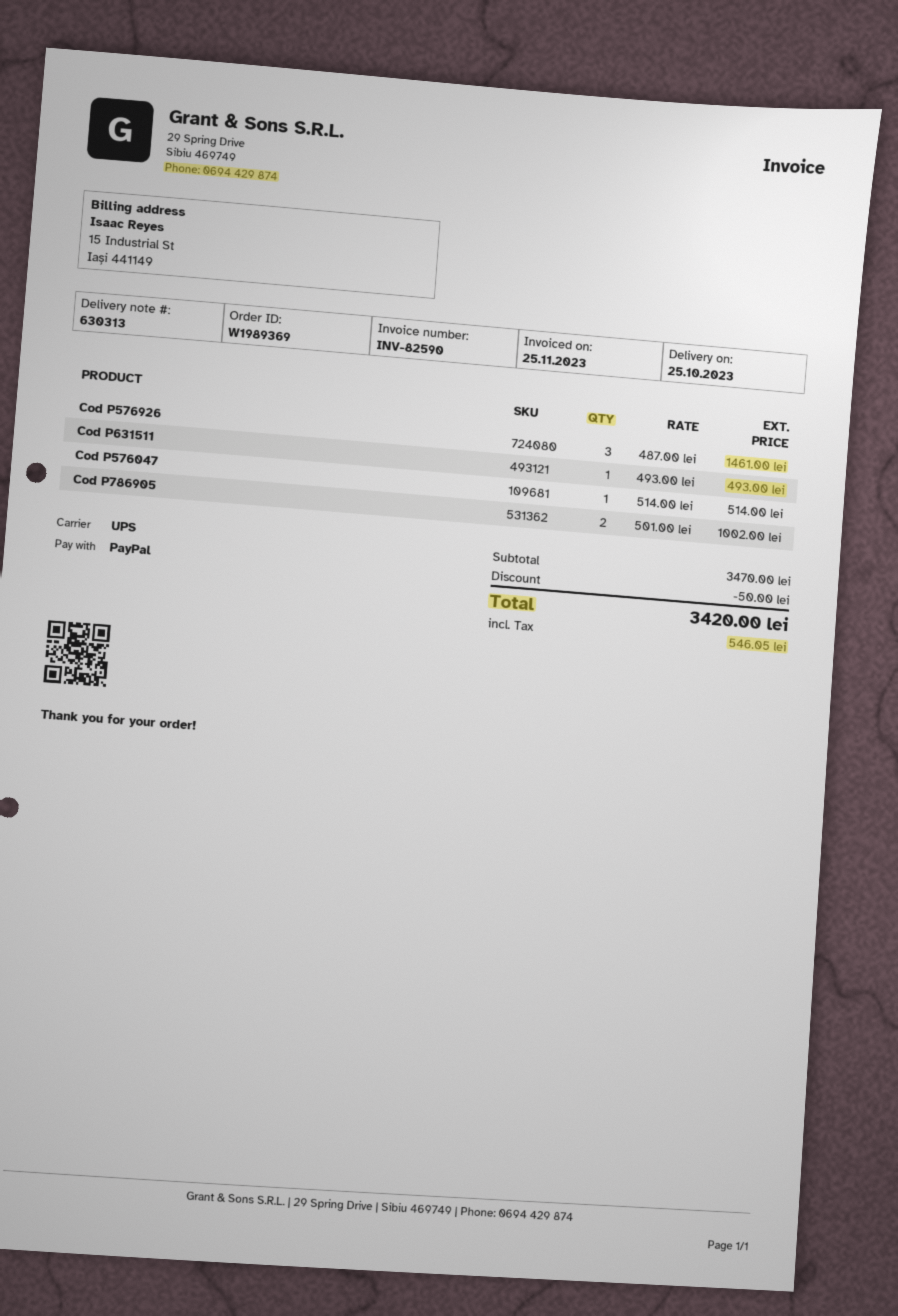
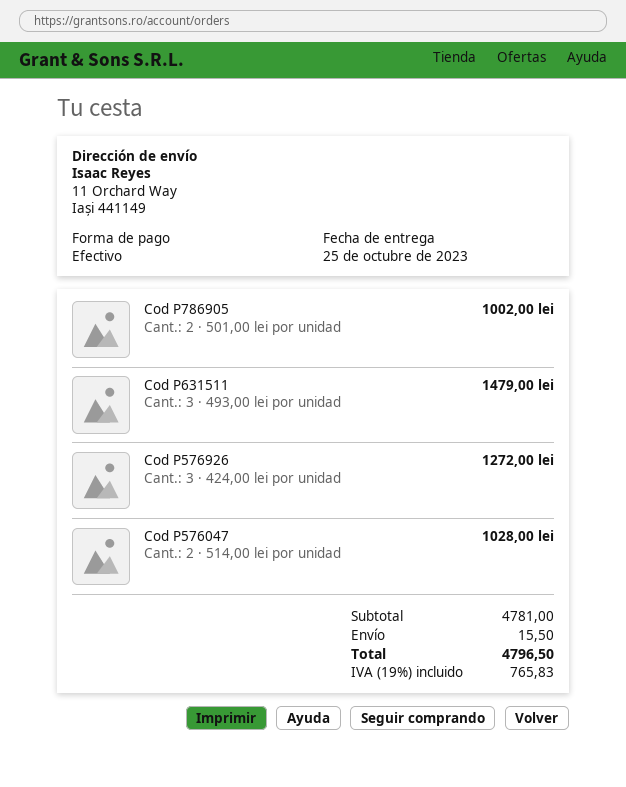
payment method: PayPal -> cash
Cod P576926: 3 x 487.00 = 1461.00 -> 3 x 424.00 = 1272.00
Cod P631511: 1 x 493.00 = 493.00 -> 3 x 493.00 = 1479.00
Cod P576047: 1 x 514.00 = 514.00 -> 2 x 514.00 = 1028.00
subtotal: 3470.00 -> 4781.00
discount: 50.00 -> none
shipping: none -> 15.50
tax: 546.05 -> 765.83
total: 3420.00 -> 4796.50

